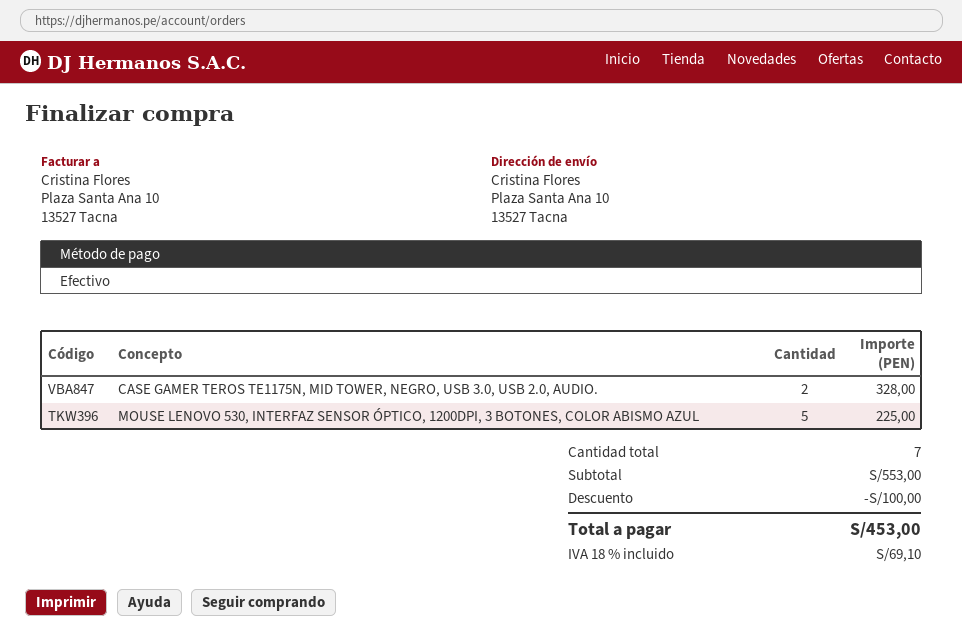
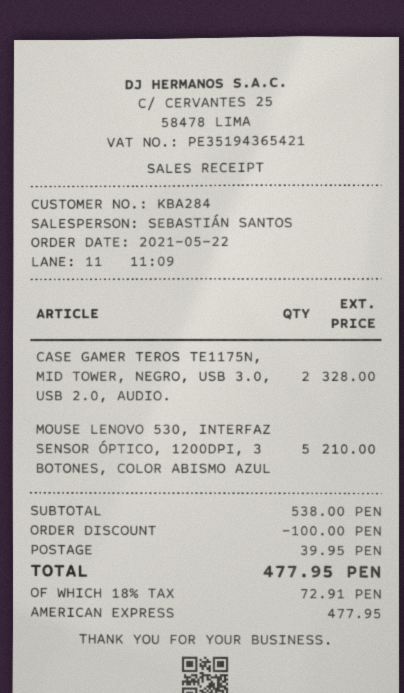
payment method: cash -> American Express
MOUSE LENOVO 530, INTERFAZ SENSOR ÓPTICO, 1200DPI, 3 BOTONES, COLOR ABISMO AZUL: 5 for 225.00 -> 5 for 210.00
subtotal: 553.00 -> 538.00
shipping: none -> 39.95
tax: 18% = 69.10 -> 18% = 72.91
total: 453.00 -> 477.95

